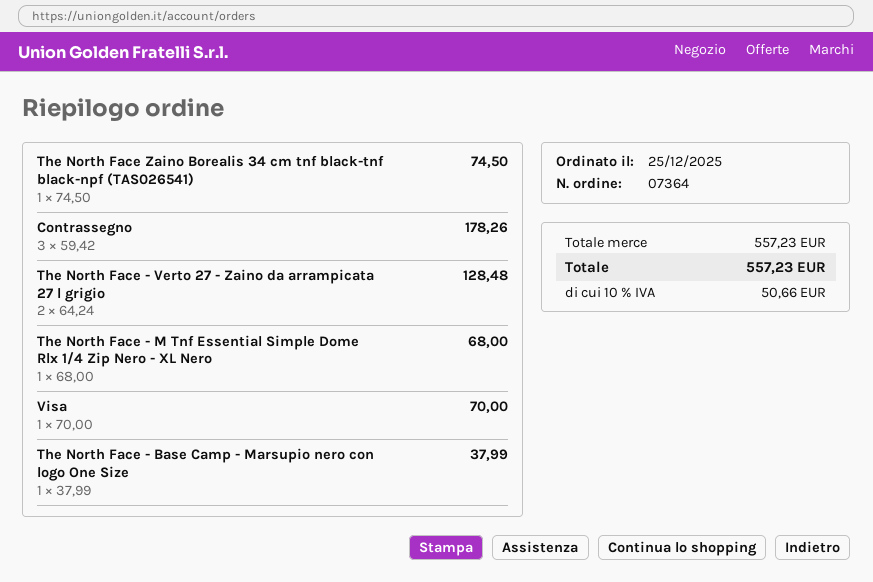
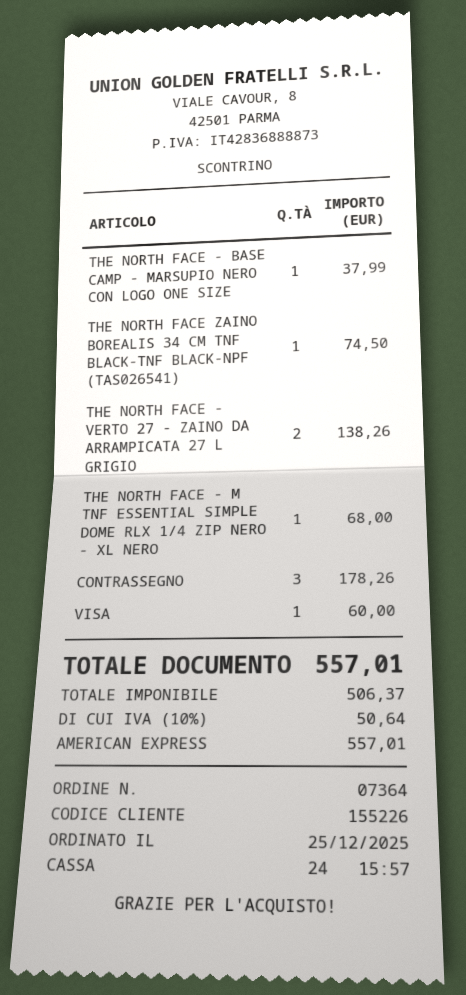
The North Face - Verto 27 - Zaino da arrampicata 27 l grigio: 2 for 128.48 -> 2 for 138.26
Visa: 1 for 70.00 -> 1 for 60.00
tax: 10% = 50.66 -> 10% = 50.64
total: 557.23 -> 557.01

